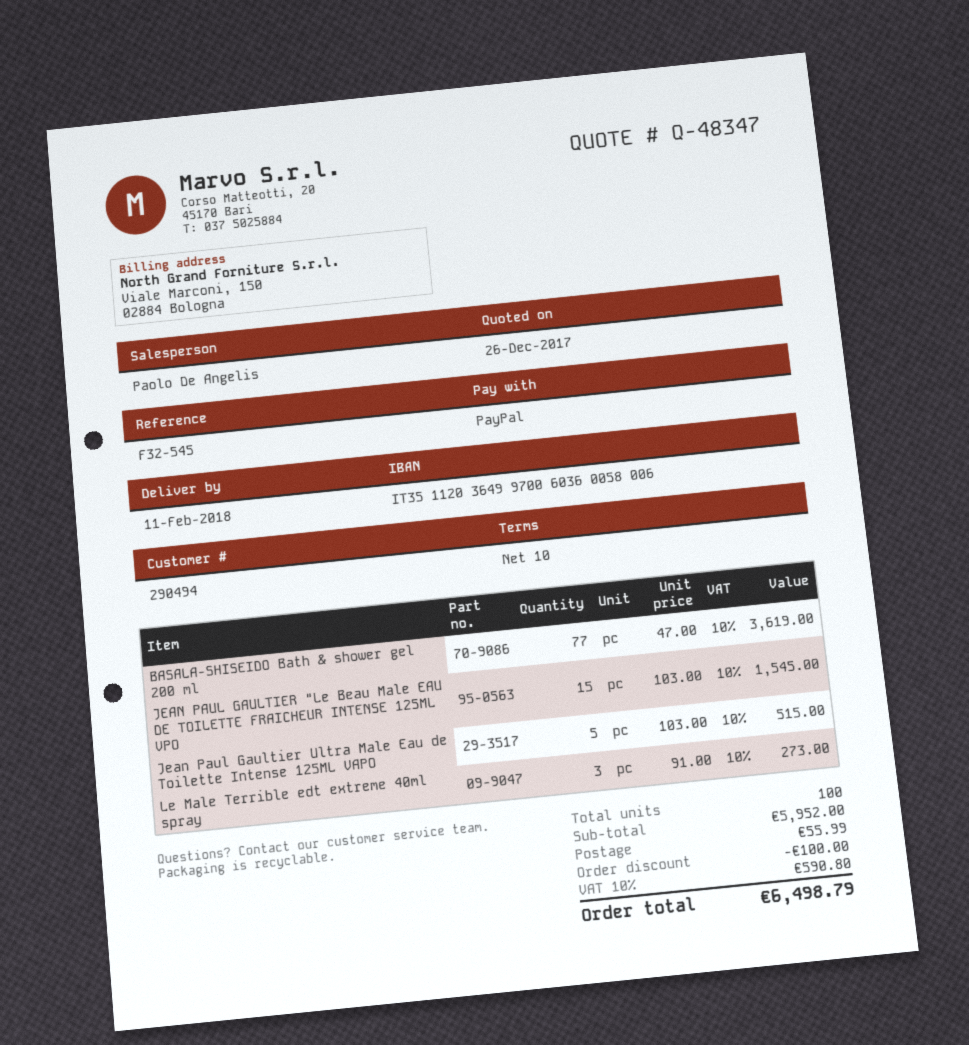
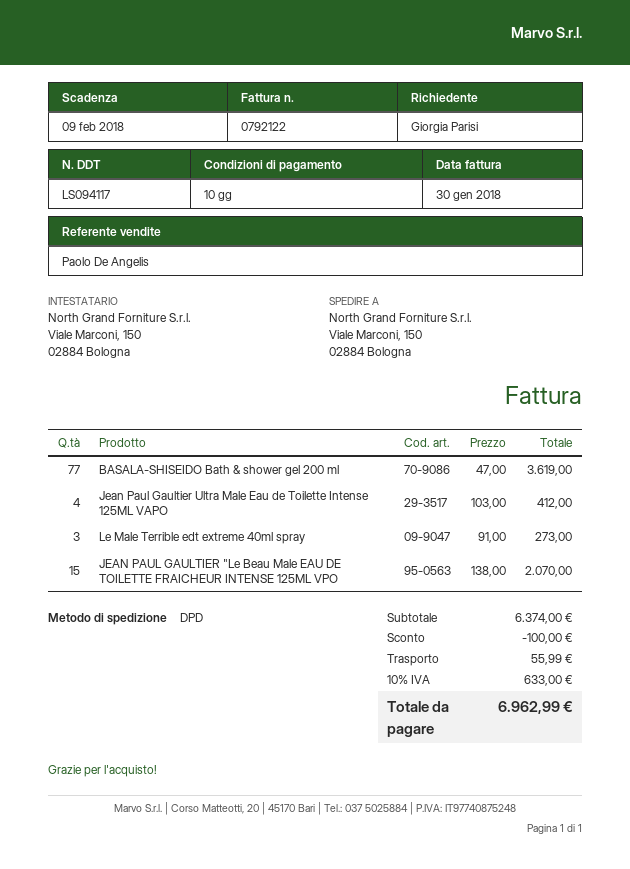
JEAN PAUL GAULTIER "Le Beau Male EAU DE TOILETTE FRAICHEUR INTENSE 125ML VPO: 15 x 103.00 = 1545.00 -> 15 x 138.00 = 2070.00
Jean Paul Gaultier Ultra Male Eau de Toilette Intense 125ML VAPO: 5 x 103.00 = 515.00 -> 4 x 103.00 = 412.00
subtotal: 5952.00 -> 6374.00
tax: 10% = 590.80 -> 10% = 633.00
total: 6498.79 -> 6962.99

